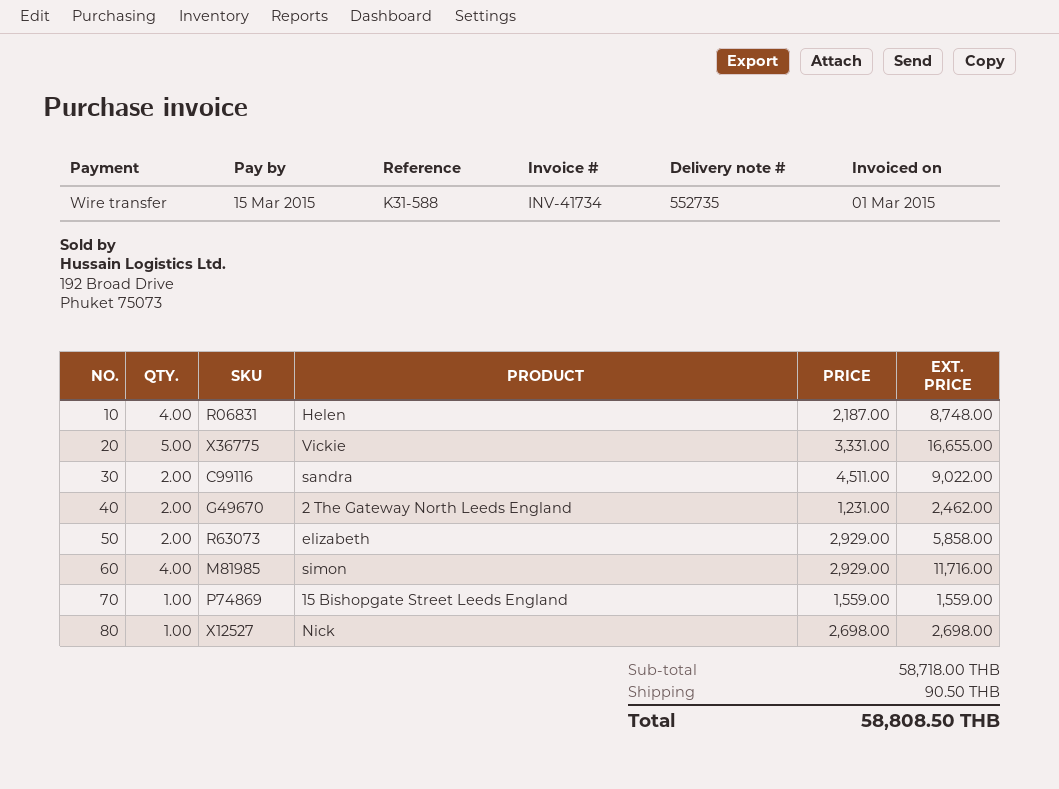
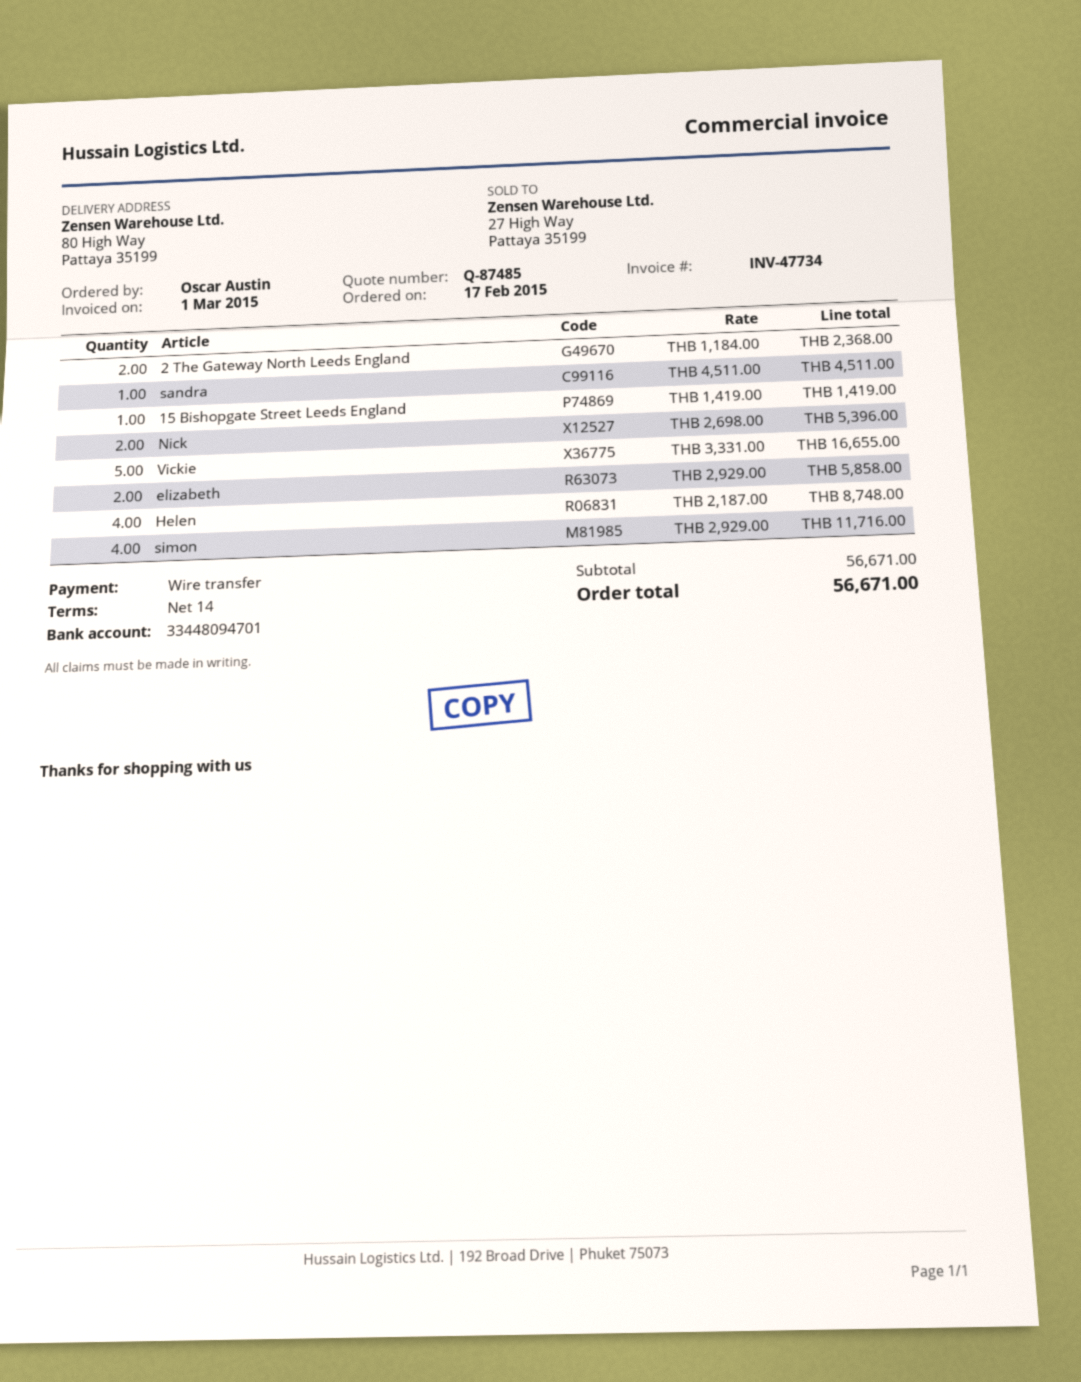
invoice number: INV-41734 -> INV-47734
sandra: 2 x 4511.00 = 9022.00 -> 1 x 4511.00 = 4511.00
2 The Gateway North Leeds England: 2 x 1231.00 = 2462.00 -> 2 x 1184.00 = 2368.00
15 Bishopgate Street Leeds England: 1 x 1559.00 = 1559.00 -> 1 x 1419.00 = 1419.00
Nick: 1 x 2698.00 = 2698.00 -> 2 x 2698.00 = 5396.00
subtotal: 58718.00 -> 56671.00
shipping: 90.50 -> none
total: 58808.50 -> 56671.00

